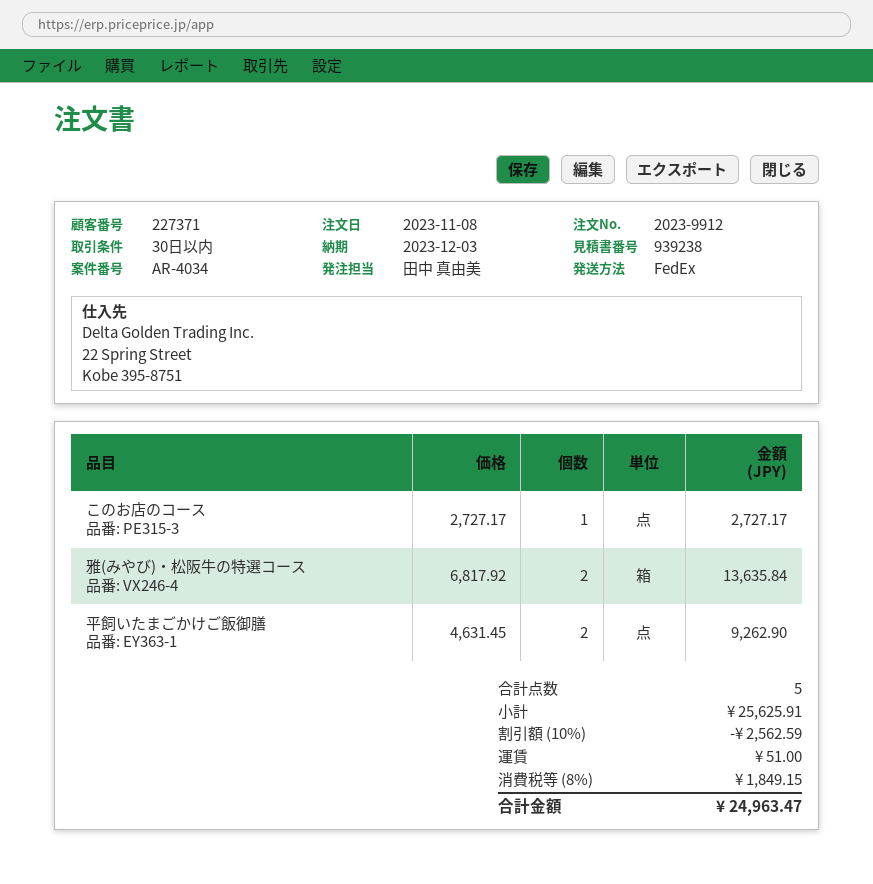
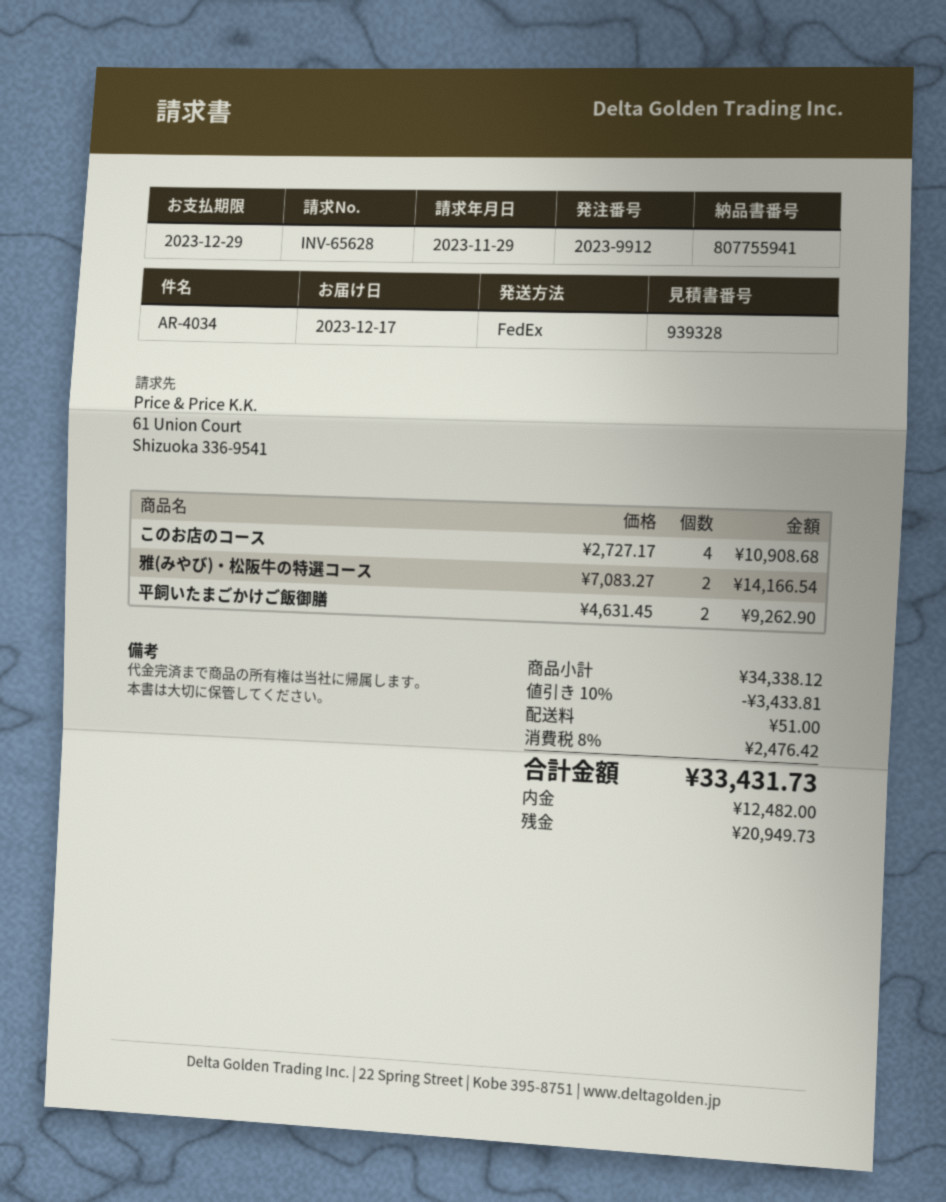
quote number: 939238 -> 939328
delivery date: 2023-12-03 -> 2023-12-17
このお店のコース: 1 x 2727.17 = 2727.17 -> 4 x 2727.17 = 10908.68
雅(みやび)・松阪牛の特選コース: 2 x 6817.92 = 13635.84 -> 2 x 7083.27 = 14166.54
subtotal: 25625.91 -> 34338.12
discount: 10% = 2562.59 -> 10% = 3433.81
tax: 8% = 1849.15 -> 8% = 2476.42
total: 24963.47 -> 33431.73

